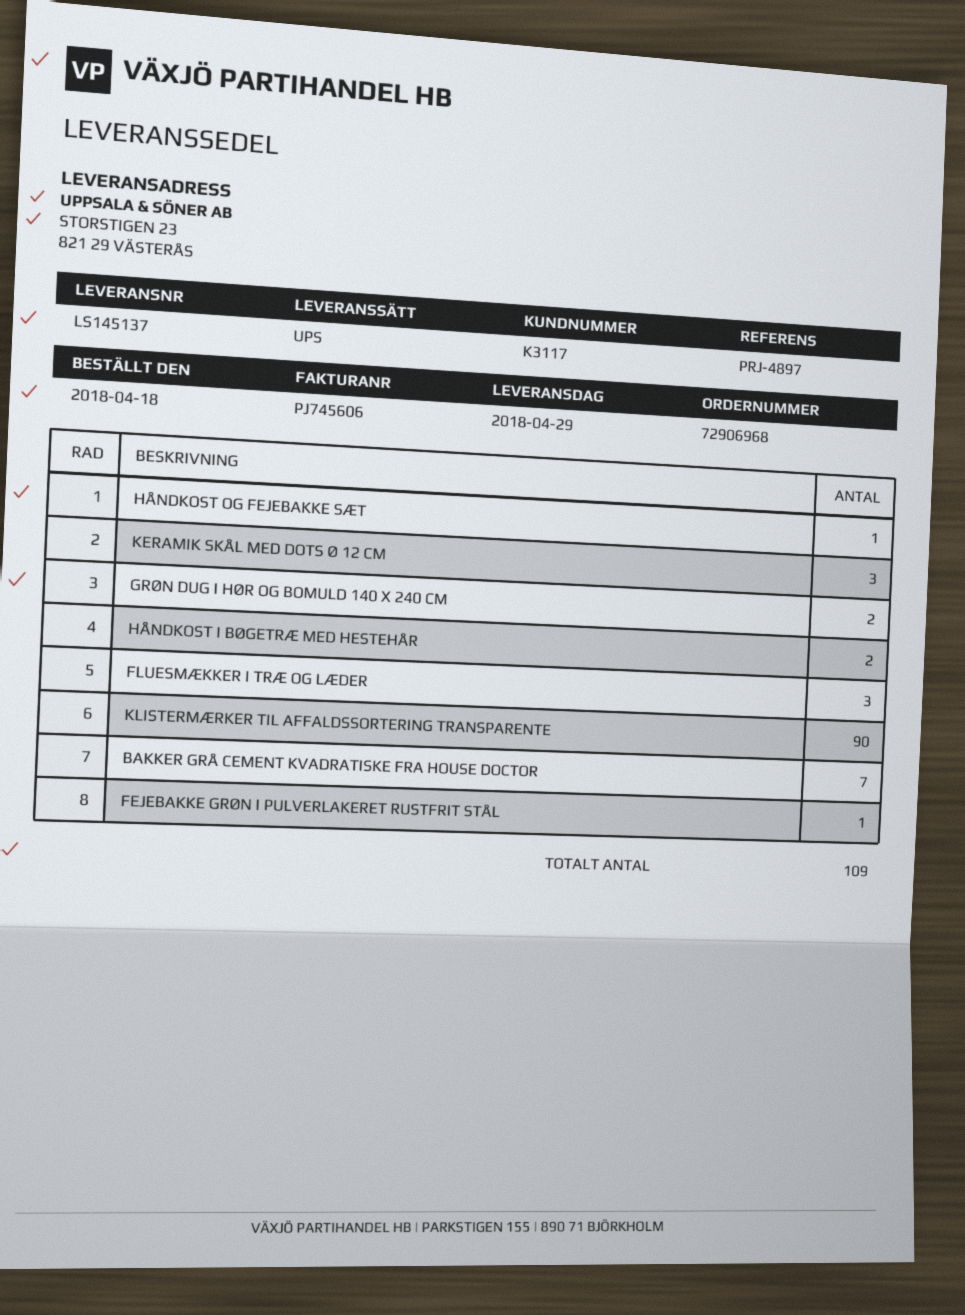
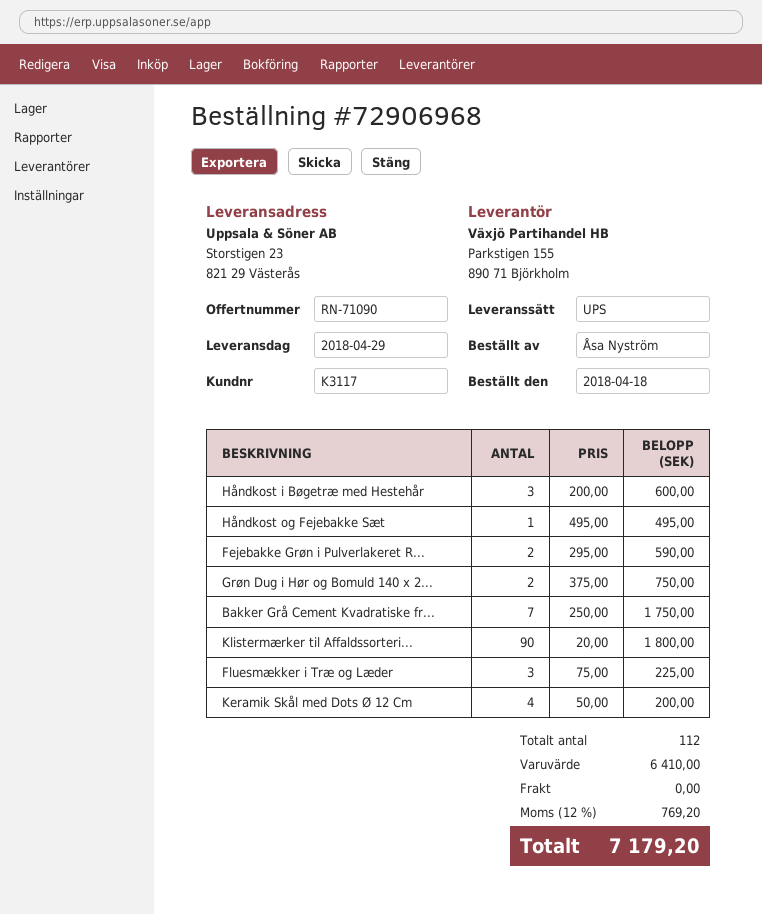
KERAMIK SKÅL MED DOTS Ø 12 CM: 3 -> 4
HÅNDKOST I BØGETRÆ MED HESTEHÅR: 2 -> 3
FEJEBAKKE GRØN I PULVERLAKERET RUSTFRIT STÅL: 1 -> 2
total quantity: 109 -> 112

